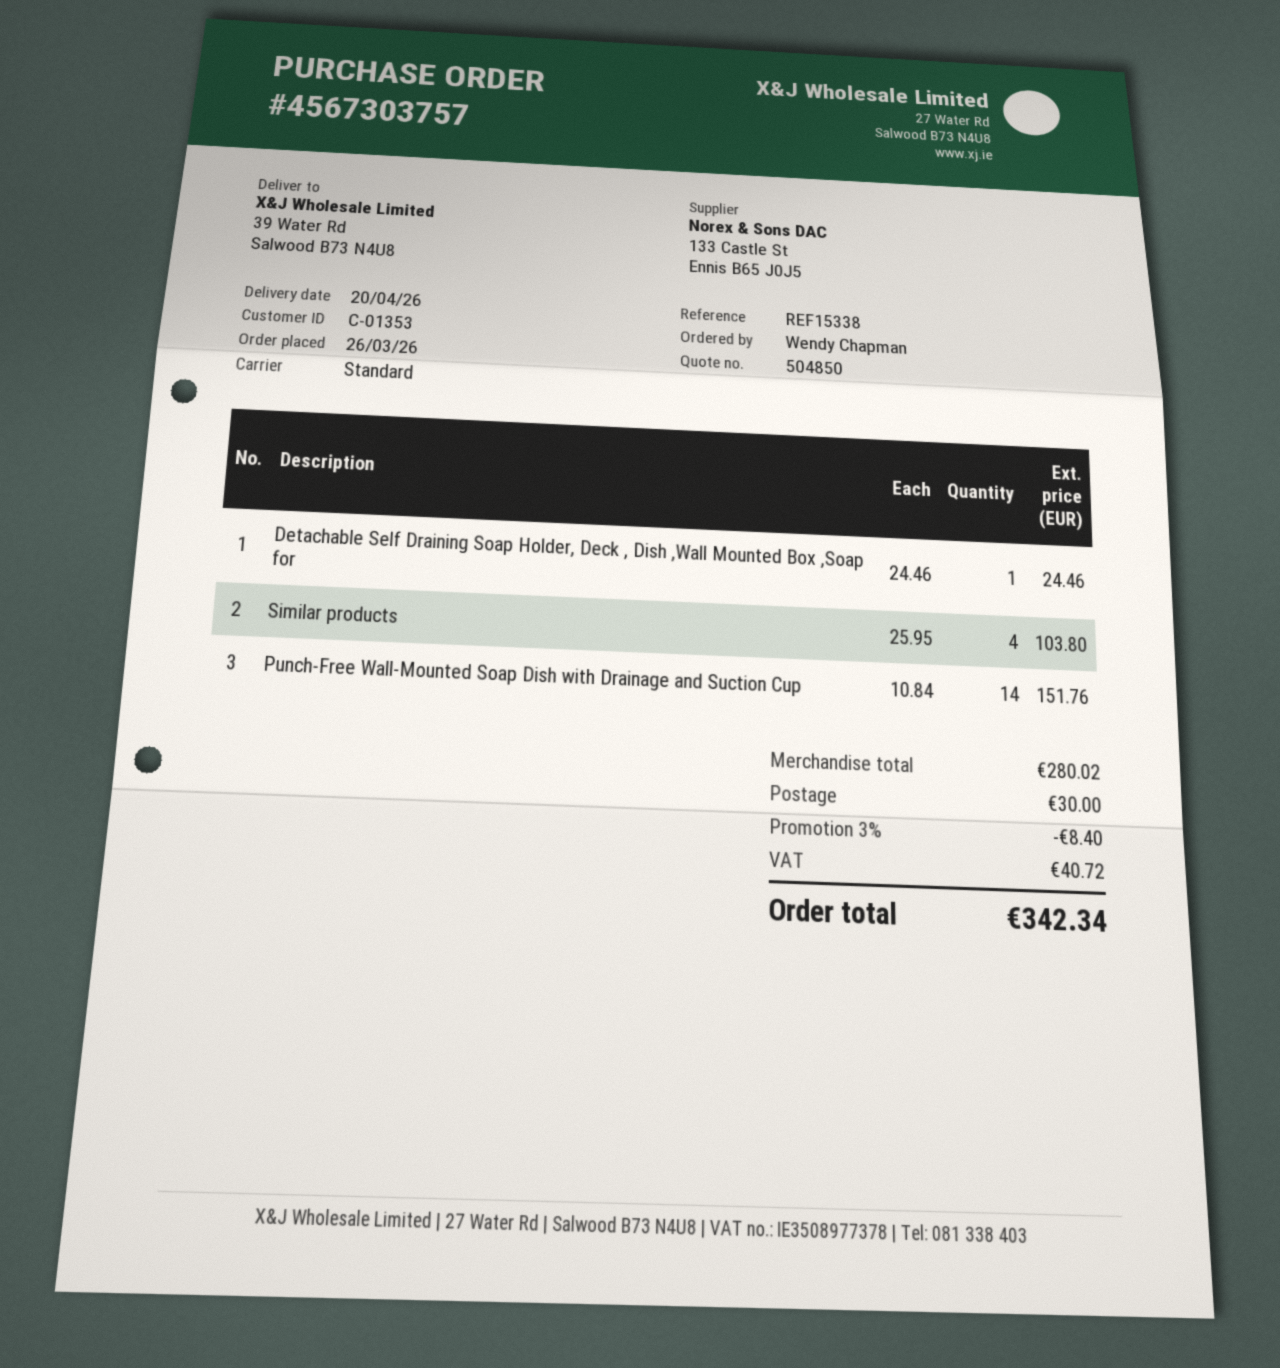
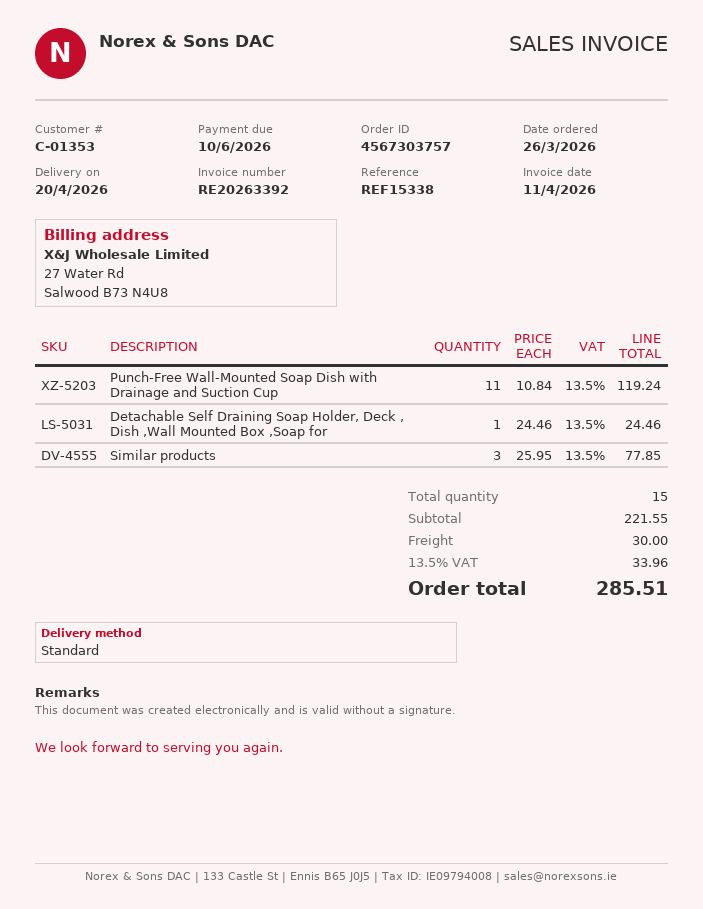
Similar products: 4 x 25.95 = 103.80 -> 3 x 25.95 = 77.85
Punch-Free Wall-Mounted Soap Dish with Drainage and Suction Cup: 14 x 10.84 = 151.76 -> 11 x 10.84 = 119.24
subtotal: 280.02 -> 221.55
discount: 3% = 8.40 -> none
tax: 40.72 -> 33.96
total: 342.34 -> 285.51

